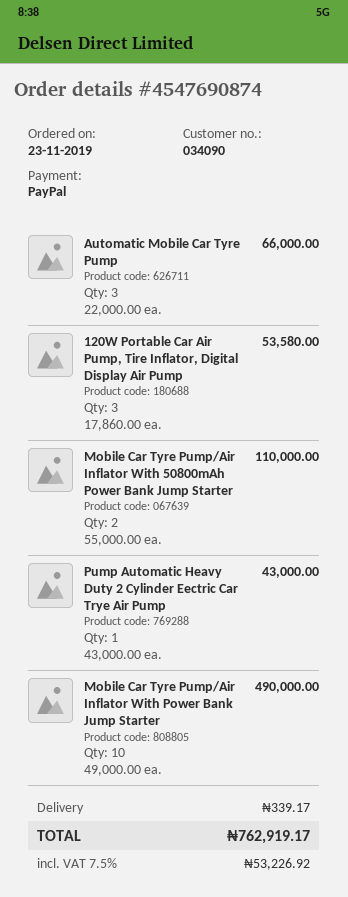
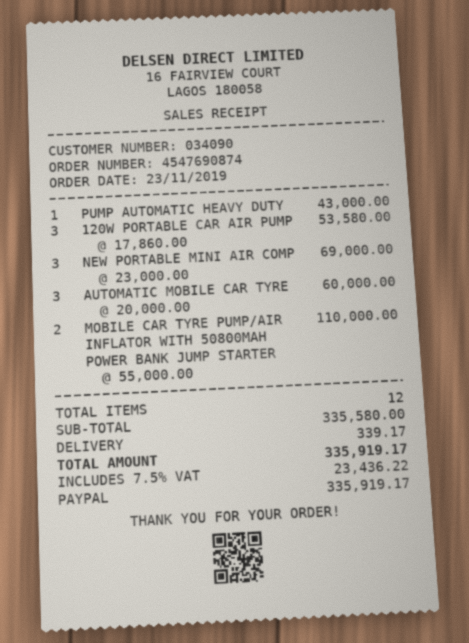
Automatic Mobile Car Tyre Pump: 3 x 22000.00 = 66000.00 -> 3 x 20000.00 = 60000.00
Mobile Car Tyre Pump/Air Inflator With Power Bank Jump Starter: 10 x 49000.00 = 490000.00 -> none
NEW PORTABLE MINI AIR COMP: none -> 3 x 23000.00 = 69000.00
tax: 7.5% = 53226.92 -> 7.5% = 23436.22
total: 762919.17 -> 335919.17

